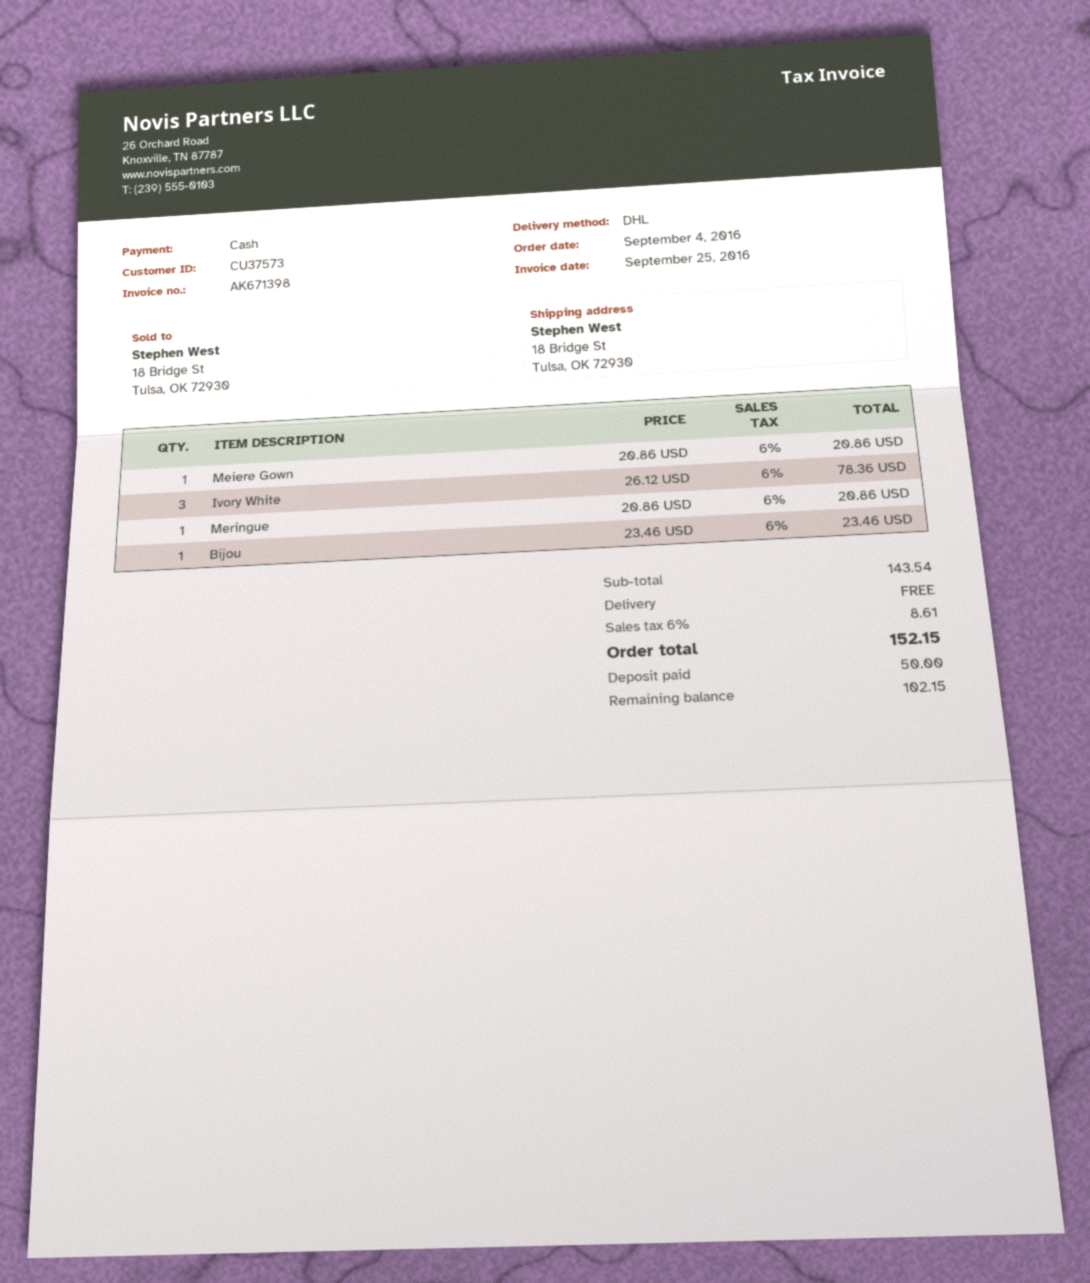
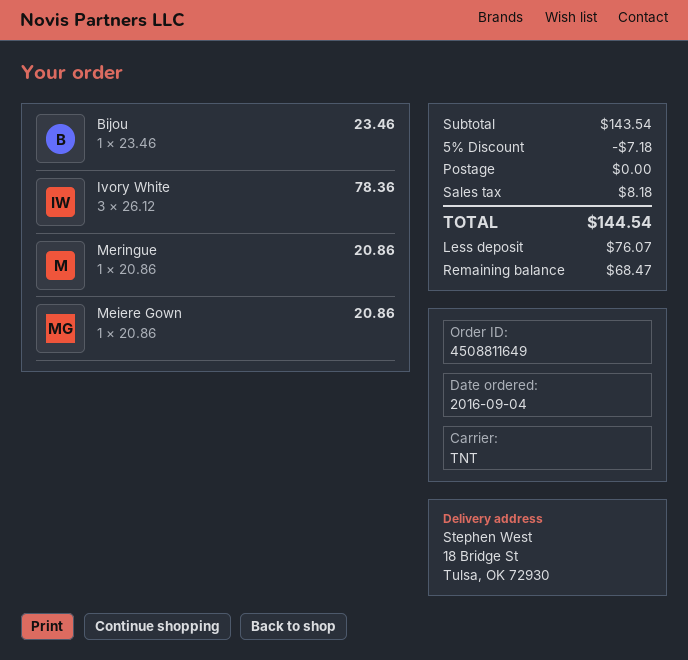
shipping method: DHL -> TNT
discount: none -> 5% = 7.18
tax: 8.61 -> 8.18
total: 152.15 -> 144.54
deposit: 50.00 -> 76.07
balance: 102.15 -> 68.47

